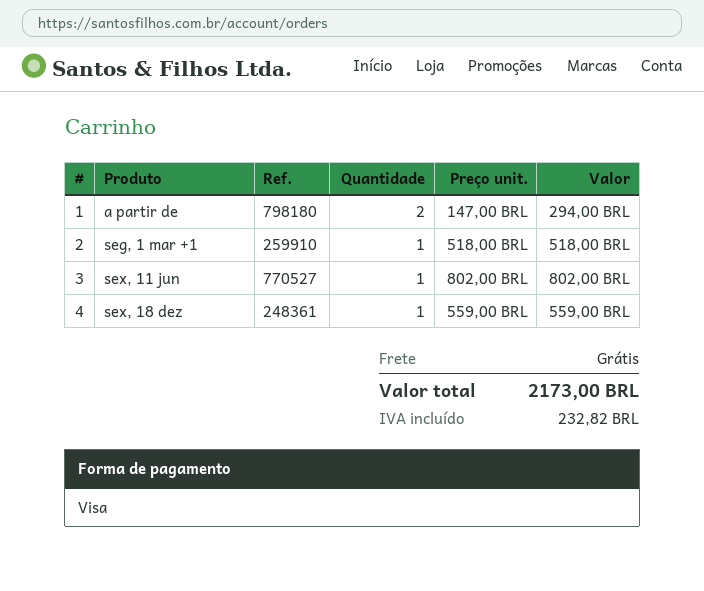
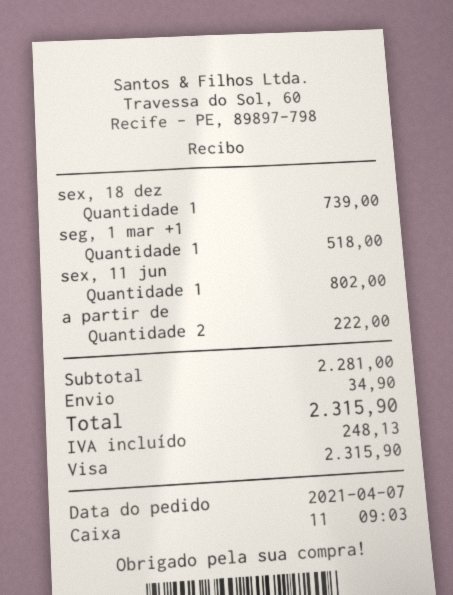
a partir de: 2 for 294.00 -> 2 for 222.00
sex, 18 dez: 1 for 559.00 -> 1 for 739.00
shipping: 0.00 -> 34.90
tax: 232.82 -> 248.13
total: 2173.00 -> 2315.90

